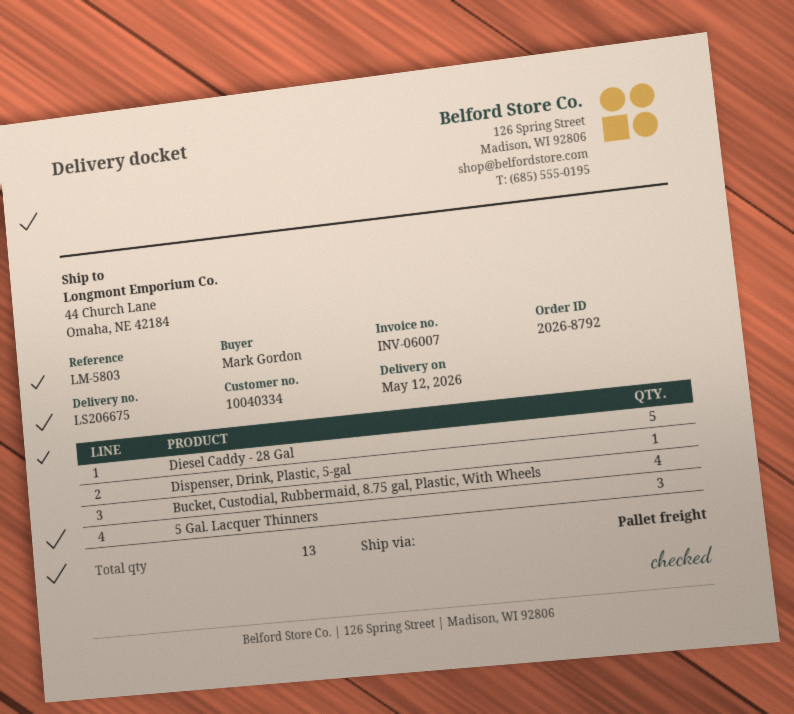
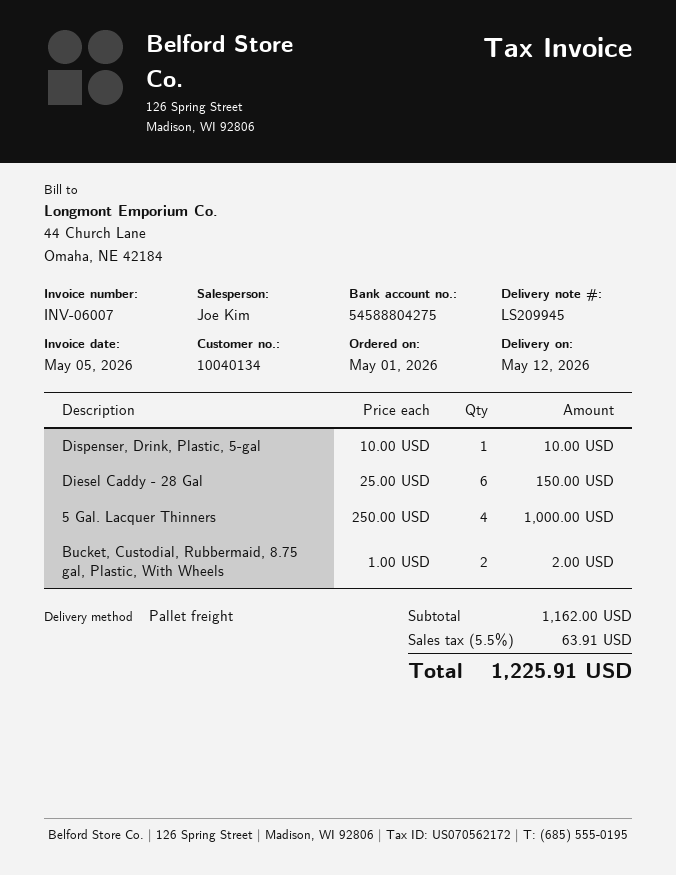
delivery note number: LS206675 -> LS209945
customer number: 10040334 -> 10040134
Diesel Caddy - 28 Gal: 5 -> 6
Bucket, Custodial, Rubbermaid, 8.75 gal, Plastic, With Wheels: 4 -> 2
5 Gal. Lacquer Thinners: 3 -> 4

